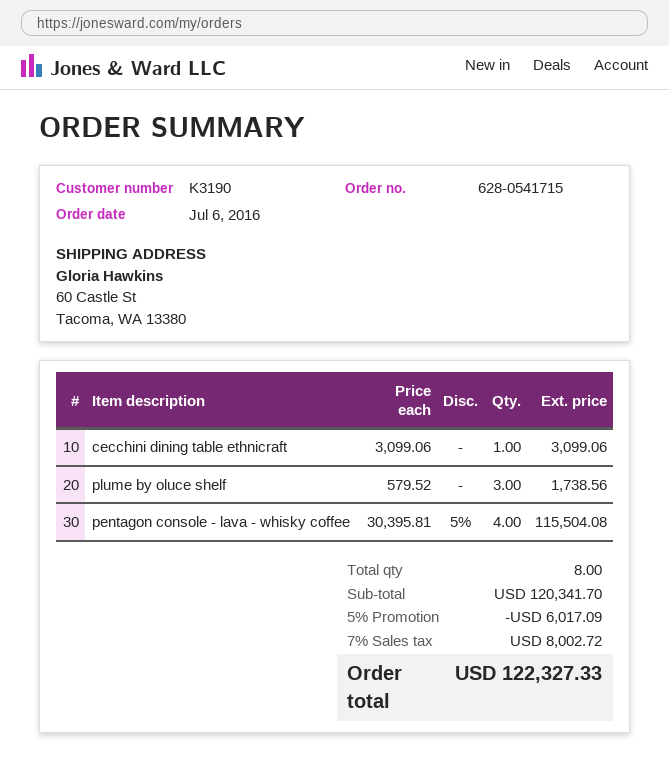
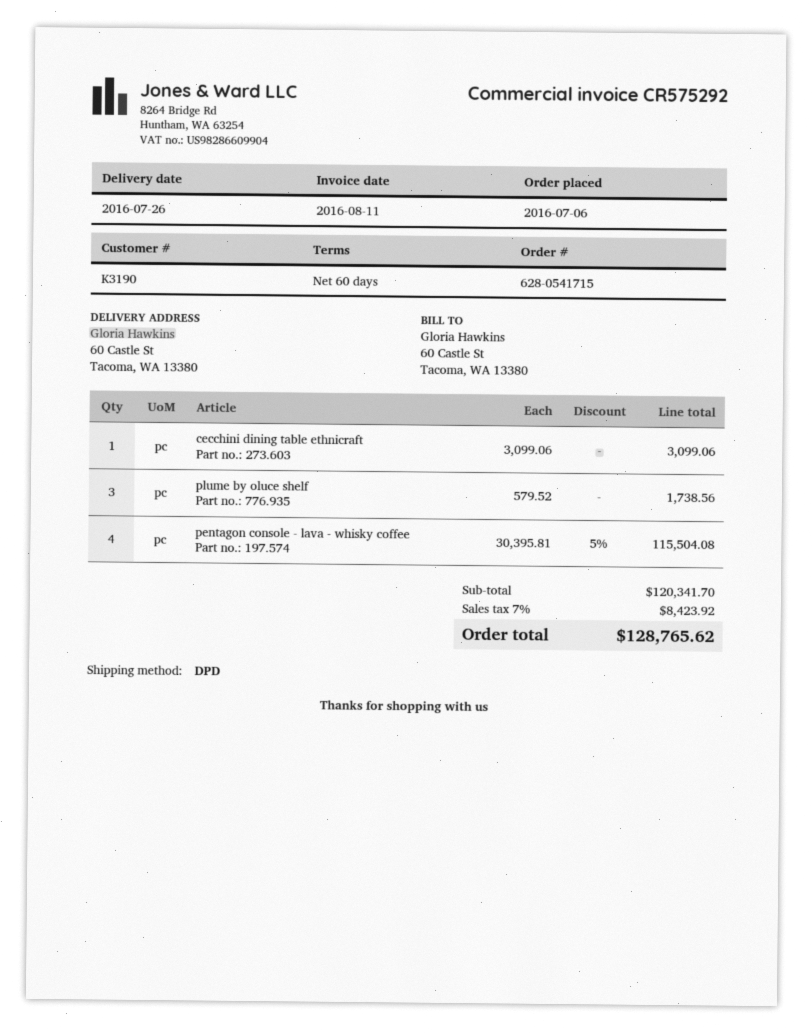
discount: 5% = 6017.09 -> none
tax: 7% = 8002.72 -> 7% = 8423.92
total: 122327.33 -> 128765.62

